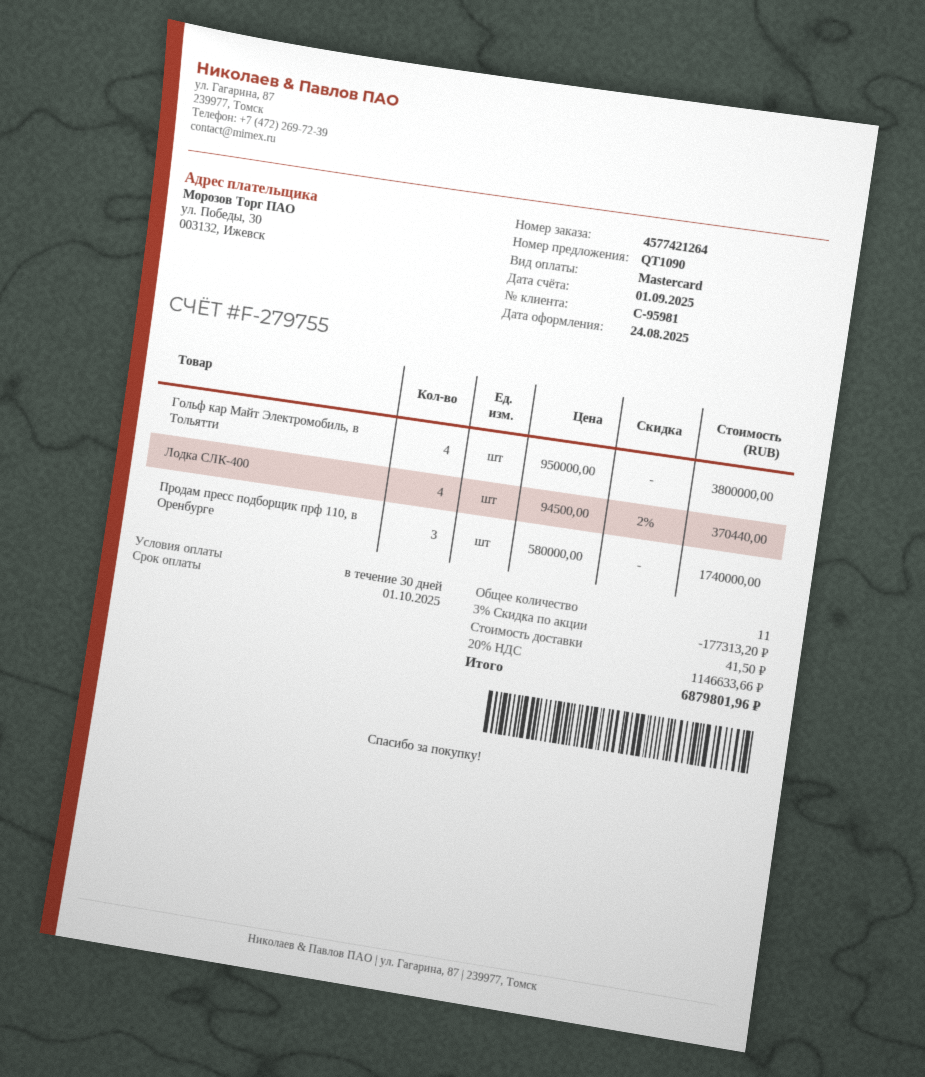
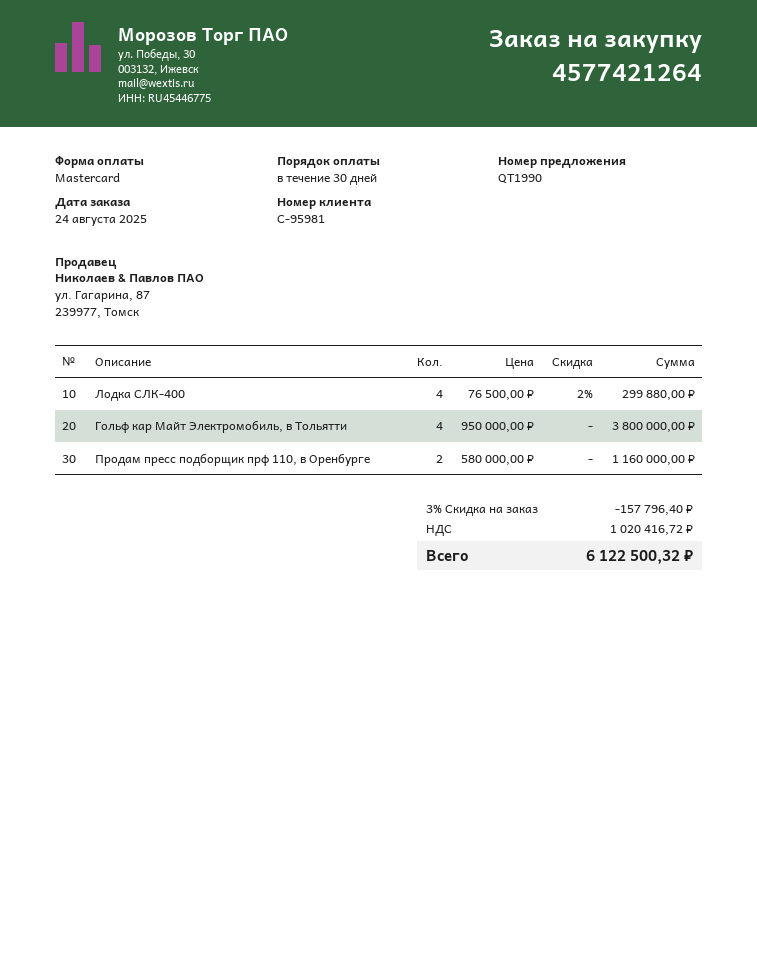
quote number: QT1090 -> QT1990
Лодка СЛК-400: 4 x 94500.00 - 2% = 370440.00 -> 4 x 76500.00 - 2% = 299880.00
Продам пресс подборщик прф 110, в Оренбурге: 3 x 580000.00 = 1740000.00 -> 2 x 580000.00 = 1160000.00
discount: 3% = 177313.20 -> 3% = 157796.40
shipping: 41.50 -> none
tax: 1146633.66 -> 1020416.72
total: 6879801.96 -> 6122500.32

